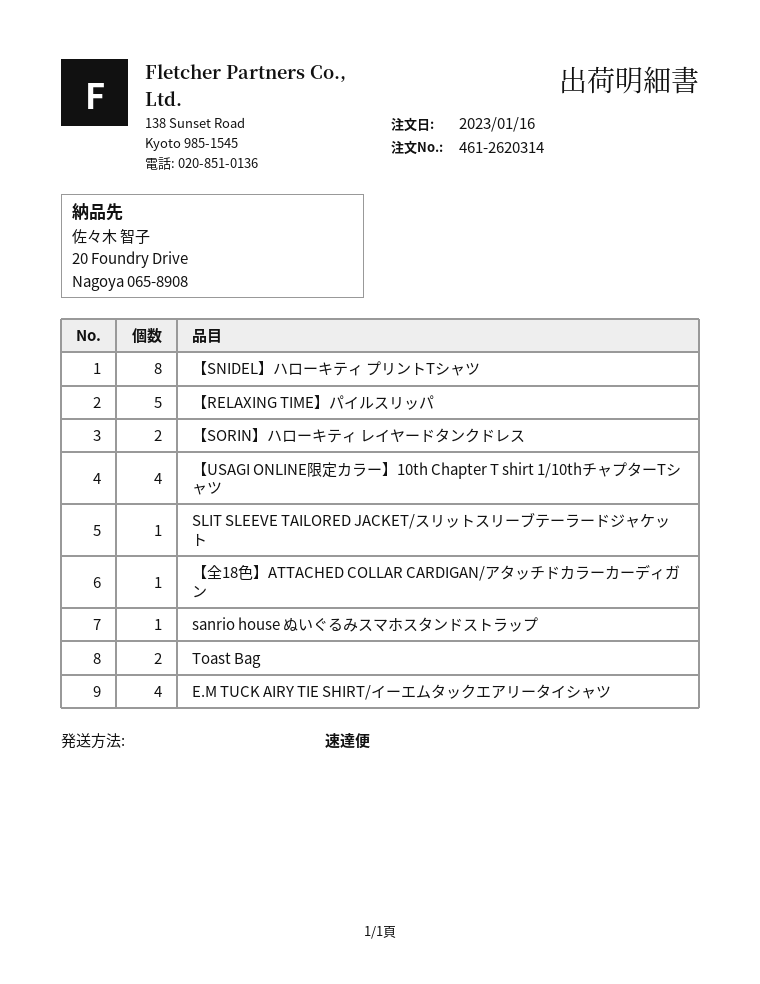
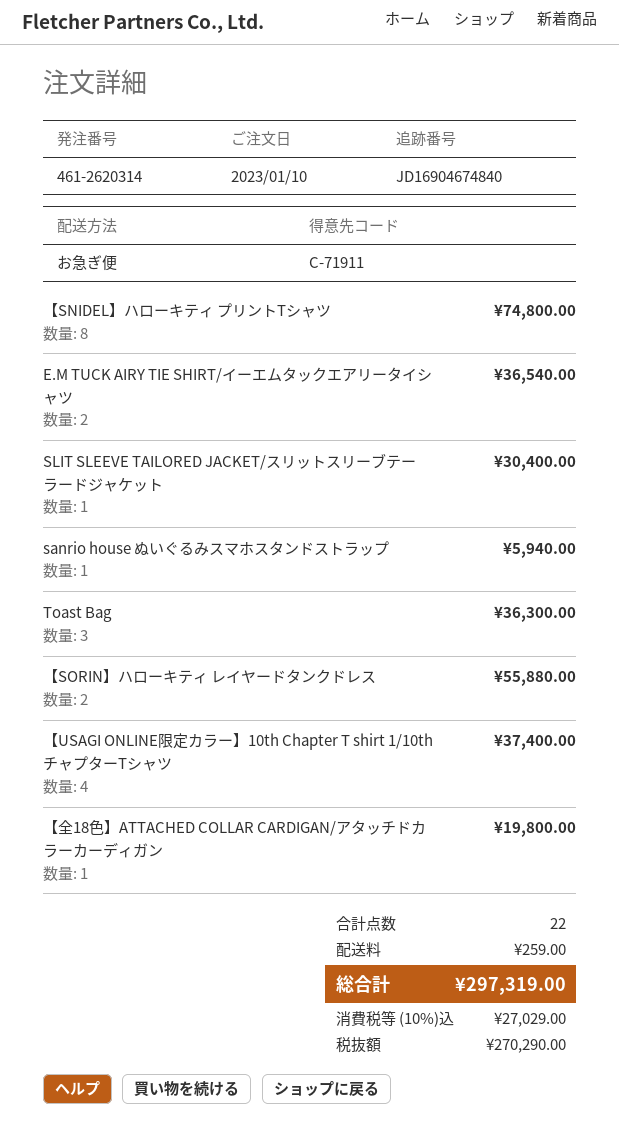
order date: 2023-01-16 -> 2023-01-10
【RELAXING TIME】パイルスリッパ: 5 -> none
Toast Bag: 2 -> 3
E.M TUCK AIRY TIE SHIRT/イーエムタックエアリータイシャツ: 4 -> 2

